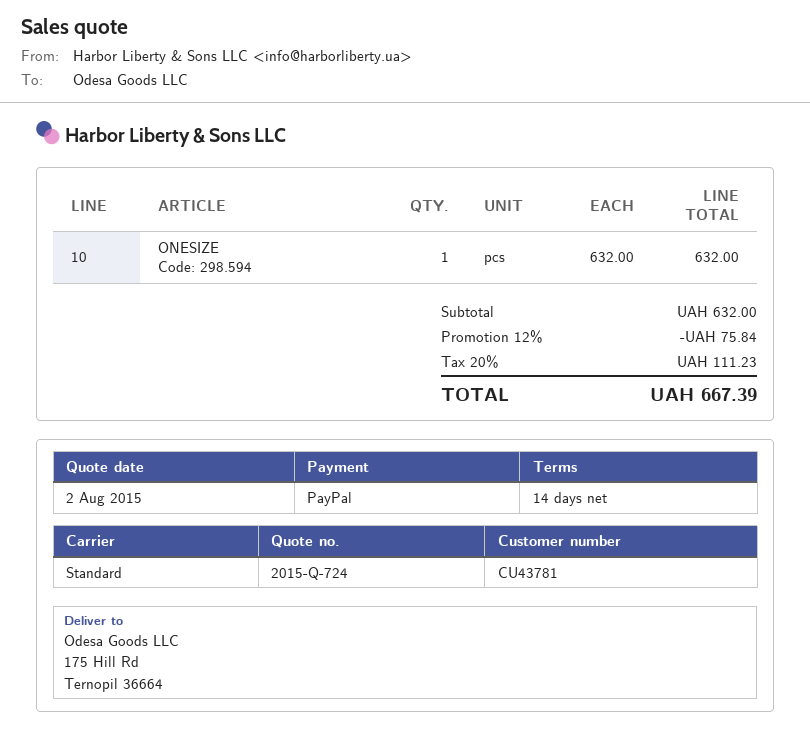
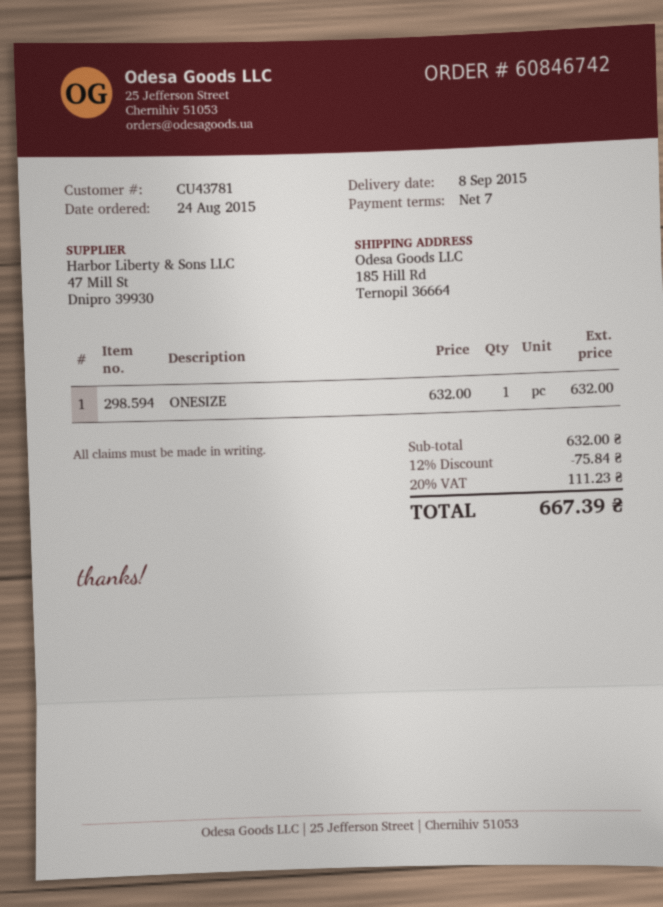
payment terms: 14 days -> 7 days
ship to: 175 Hill Rd, Ternopil 36664 -> 185 Hill Rd, Ternopil 36664

